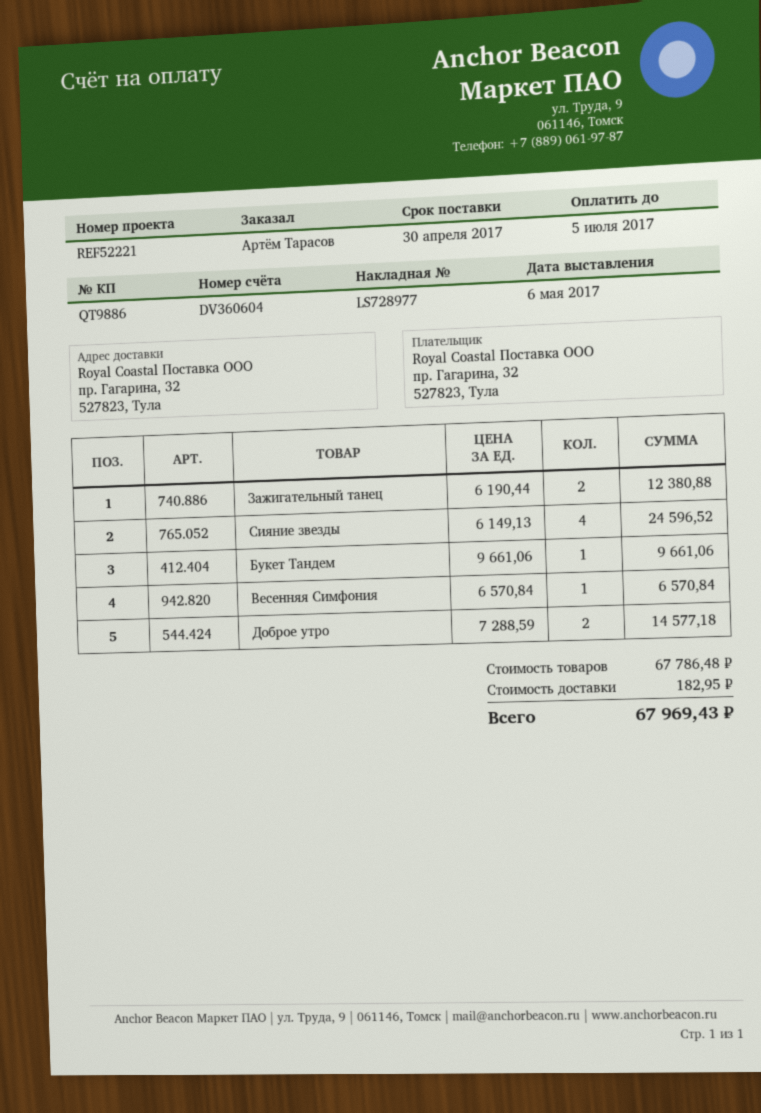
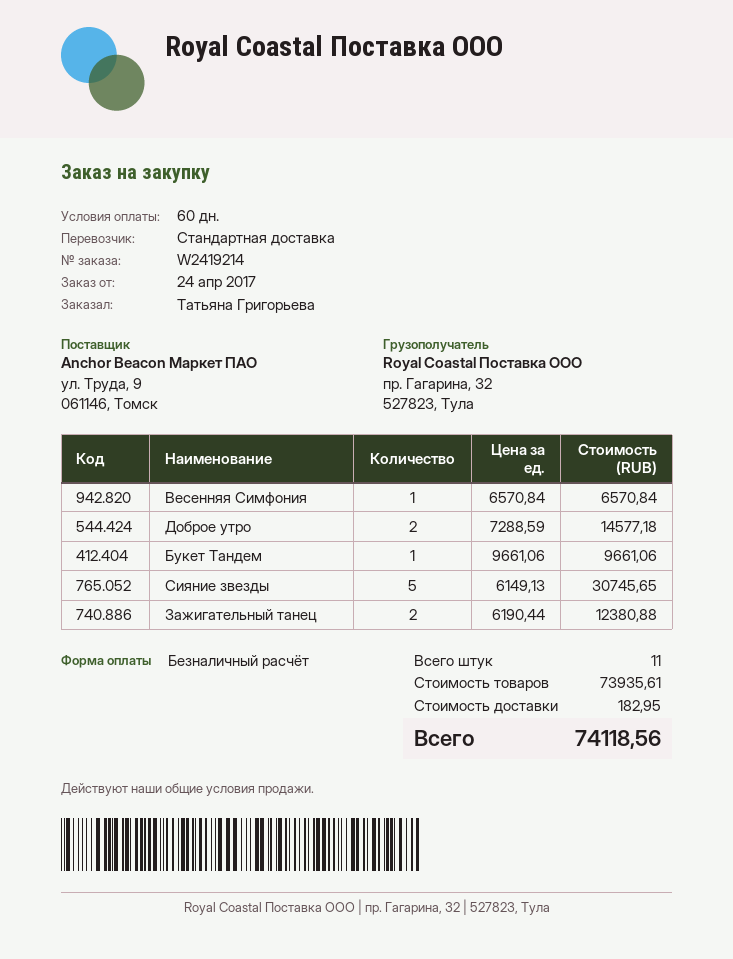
ordered by: Артём Тарасов -> Татьяна Григорьева
Сияние звезды: 4 x 6149.13 = 24596.52 -> 5 x 6149.13 = 30745.65
subtotal: 67786.48 -> 73935.61
total: 67969.43 -> 74118.56

